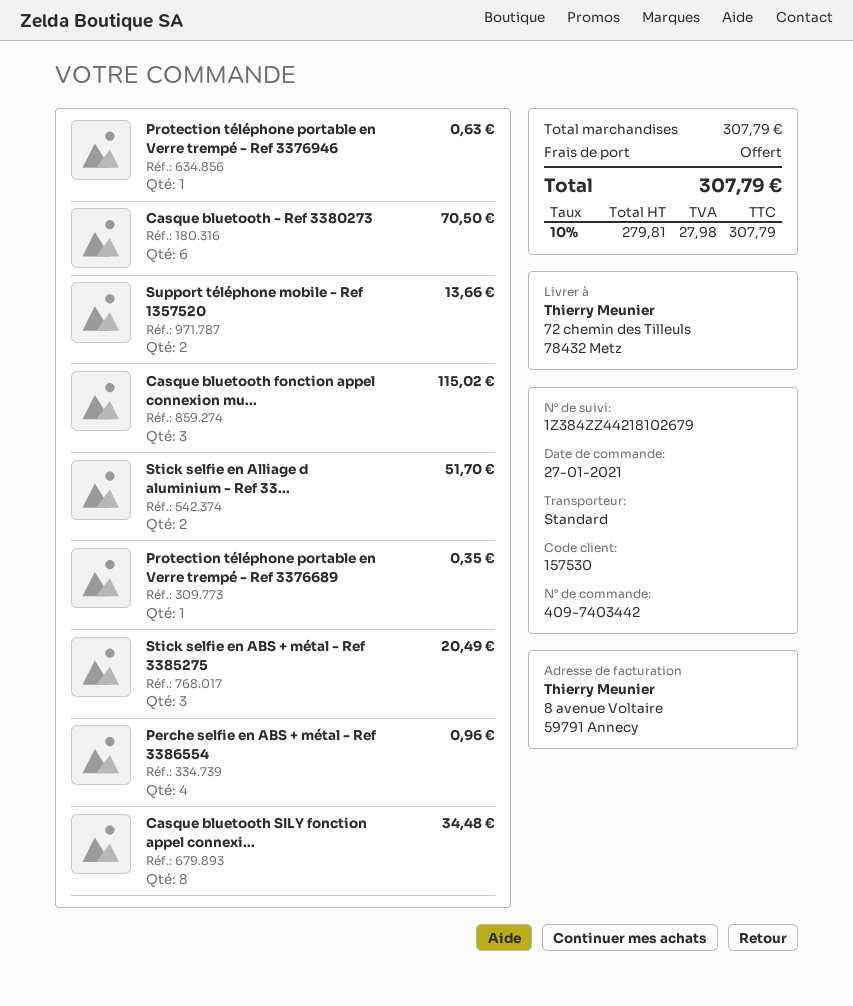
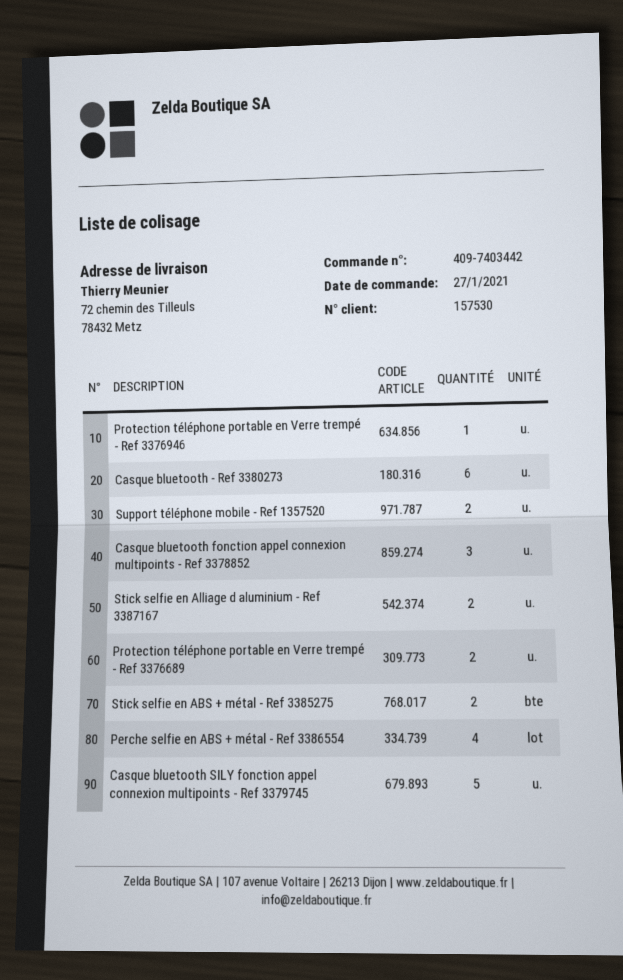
Protection téléphone portable en Verre trempé - Ref 3376689: 1 -> 2
Stick selfie en ABS + métal - Ref 3385275: 3 -> 2
Casque bluetooth SILY fonction appel connexi...: 8 -> 5

